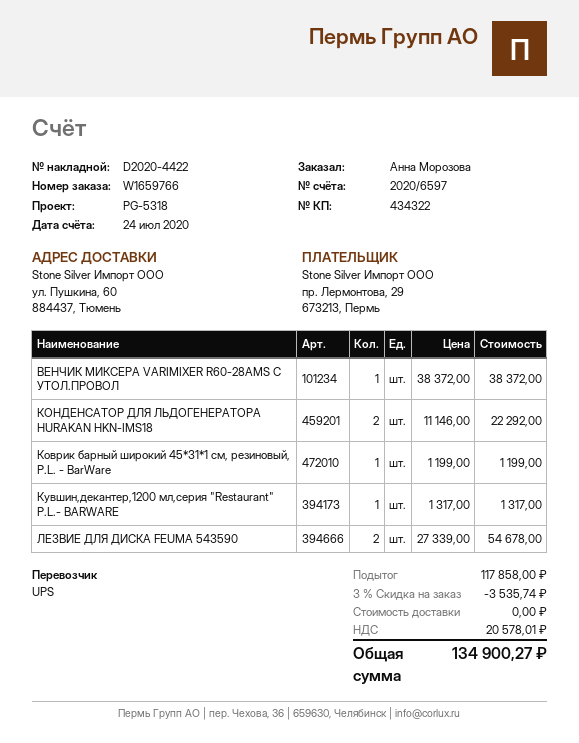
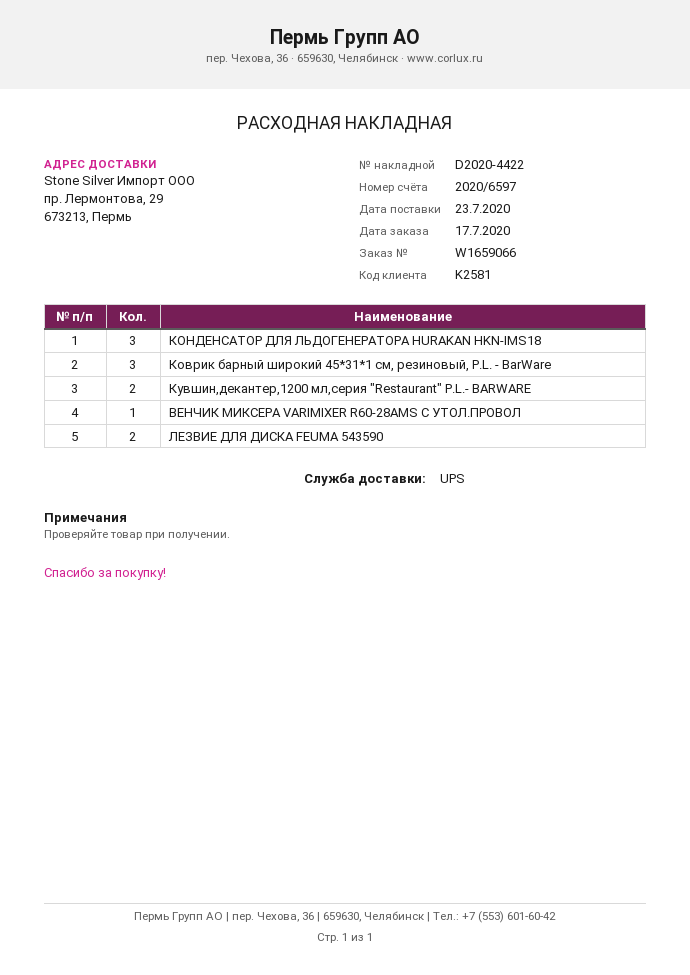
order number: W1659766 -> W1659066
ship to: ул. Пушкина, 60, 884437, Тюмень -> пр. Лермонтова, 29, 673213, Пермь
КОНДЕНСАТОР ДЛЯ ЛЬДОГЕНЕРАТОРА HURAKAN HKN-IMS18: 2 -> 3
Коврик барный широкий 45*31*1 см, резиновый, P.L. - BarWare: 1 -> 3
Кувшин,декантер,1200 мл,серия "Restaurant" P.L.- BARWARE: 1 -> 2

